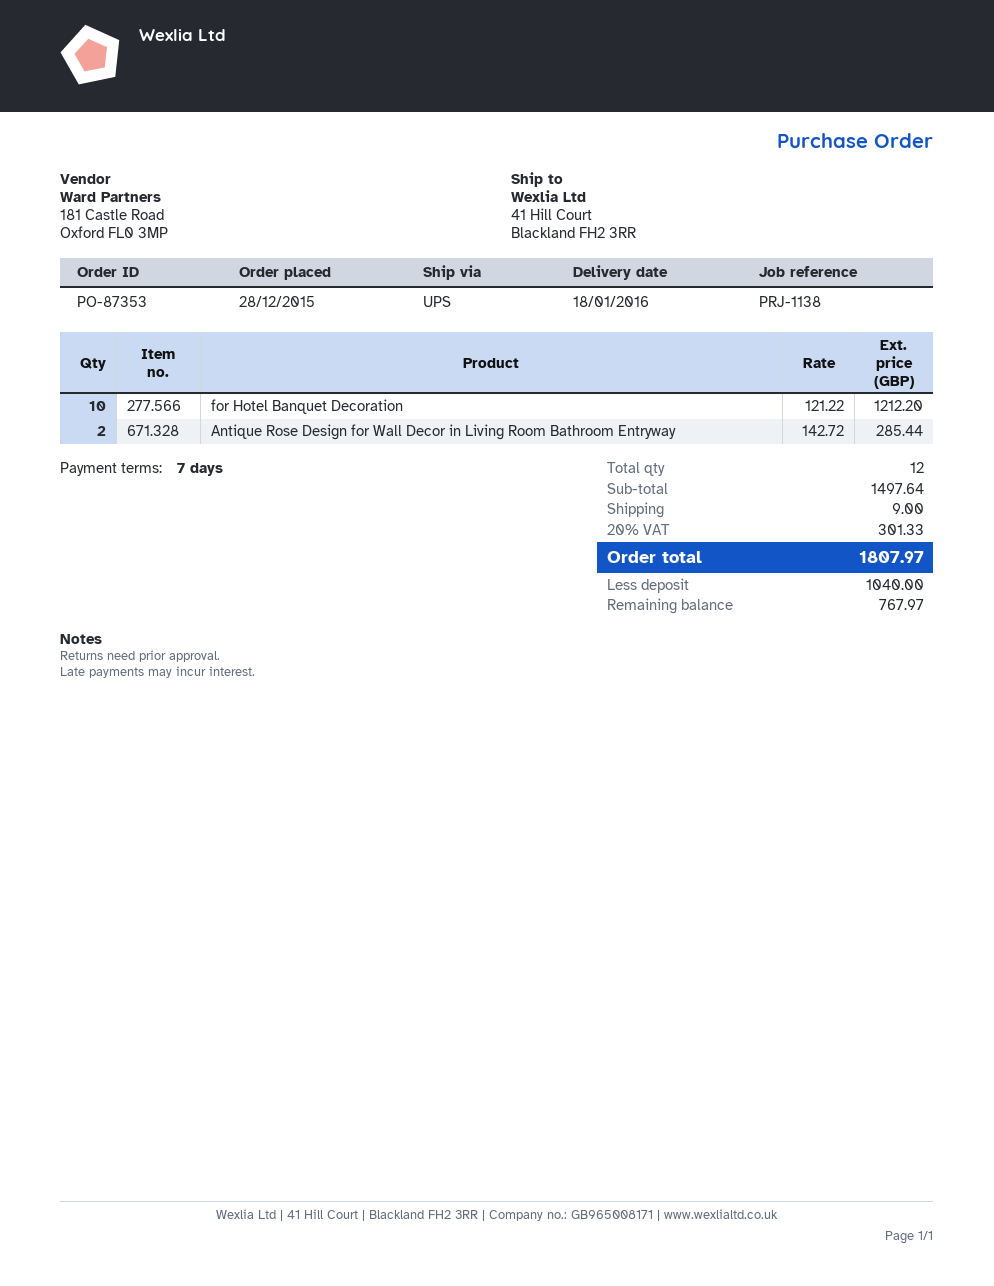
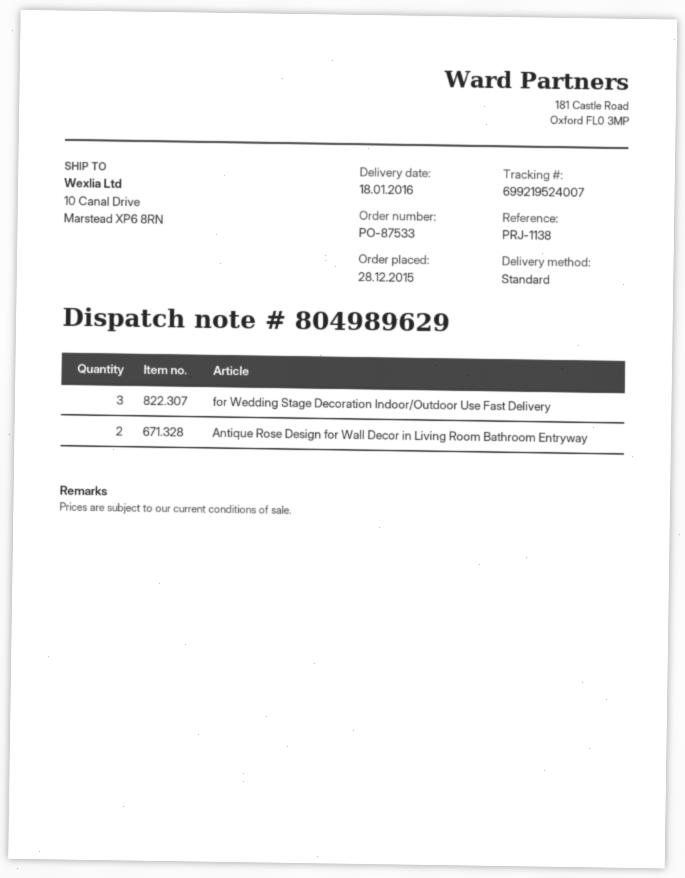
order number: PO-87353 -> PO-87533
shipping method: UPS -> standard
ship to: 41 Hill Court, Blackland FH2 3RR -> 10 Canal Drive, Marstead XP6 8RN
for Hotel Banquet Decoration: 10 -> none
for Wedding Stage Decoration Indoor/Outdoor Use Fast Delivery: none -> 3

